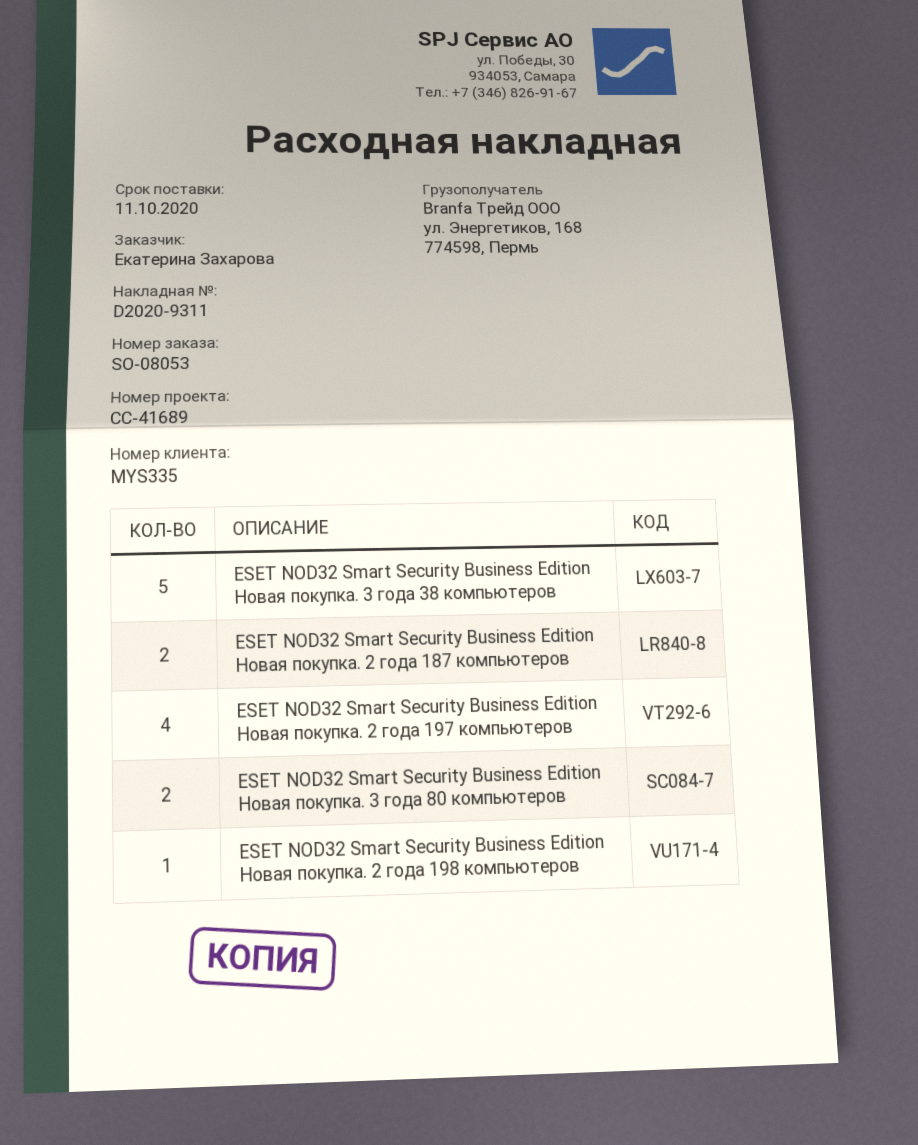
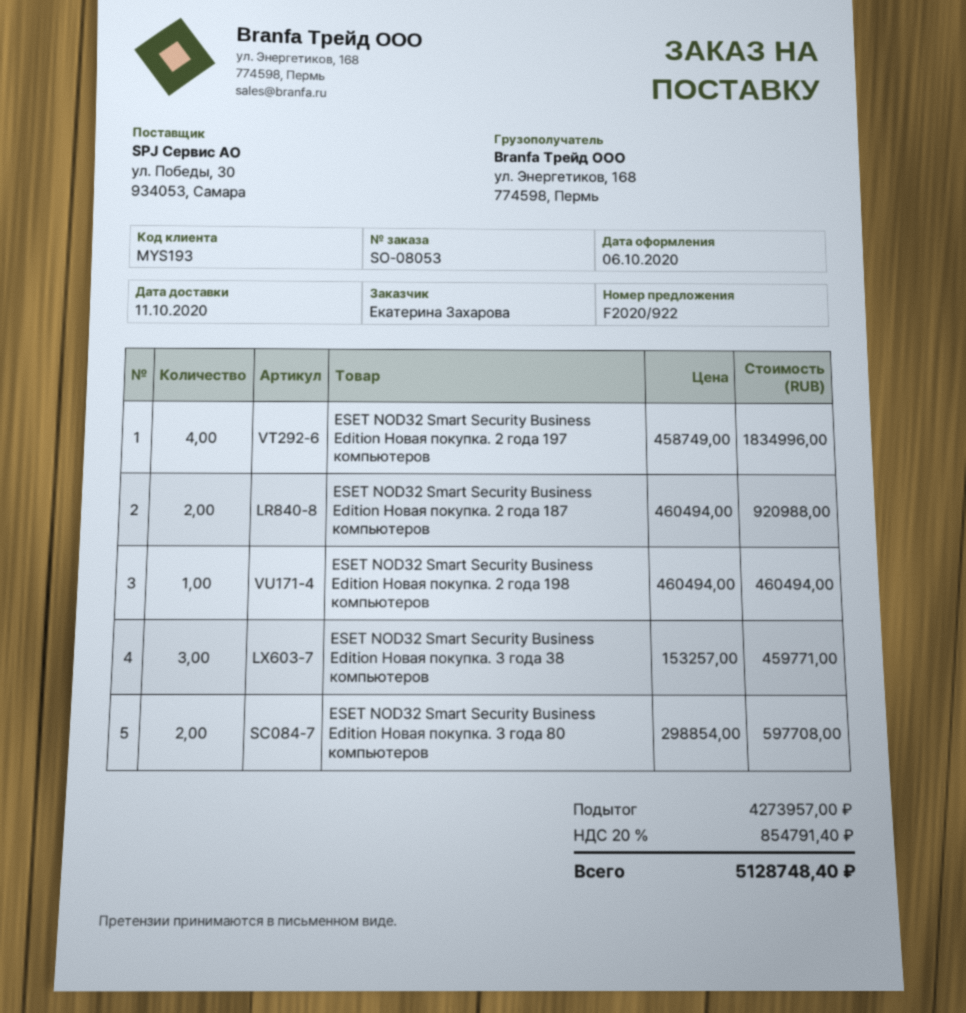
customer number: MYS335 -> MYS193
ESET NOD32 Smart Security Business Edition Новая покупка. 3 года 38 компьютеров: 5 -> 3

